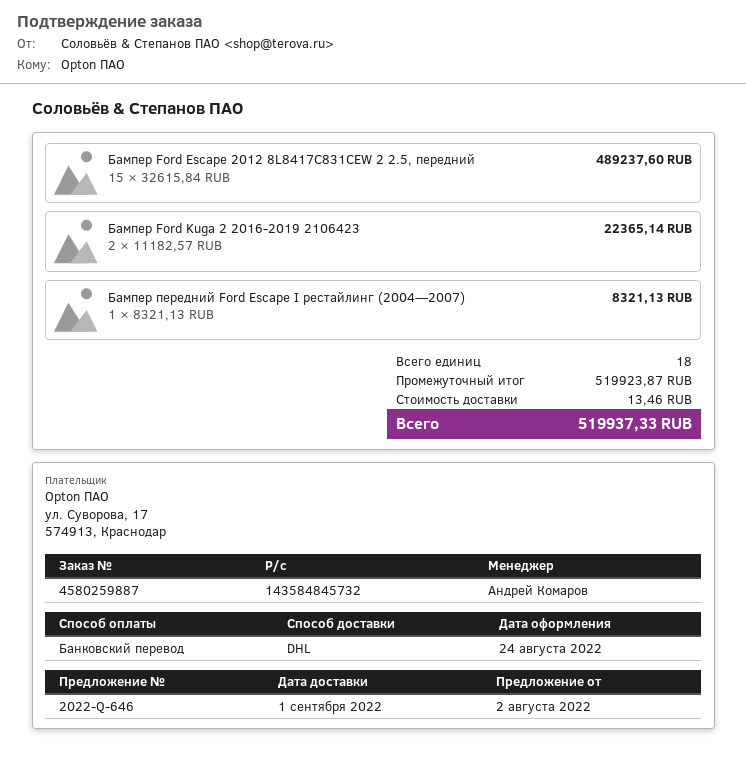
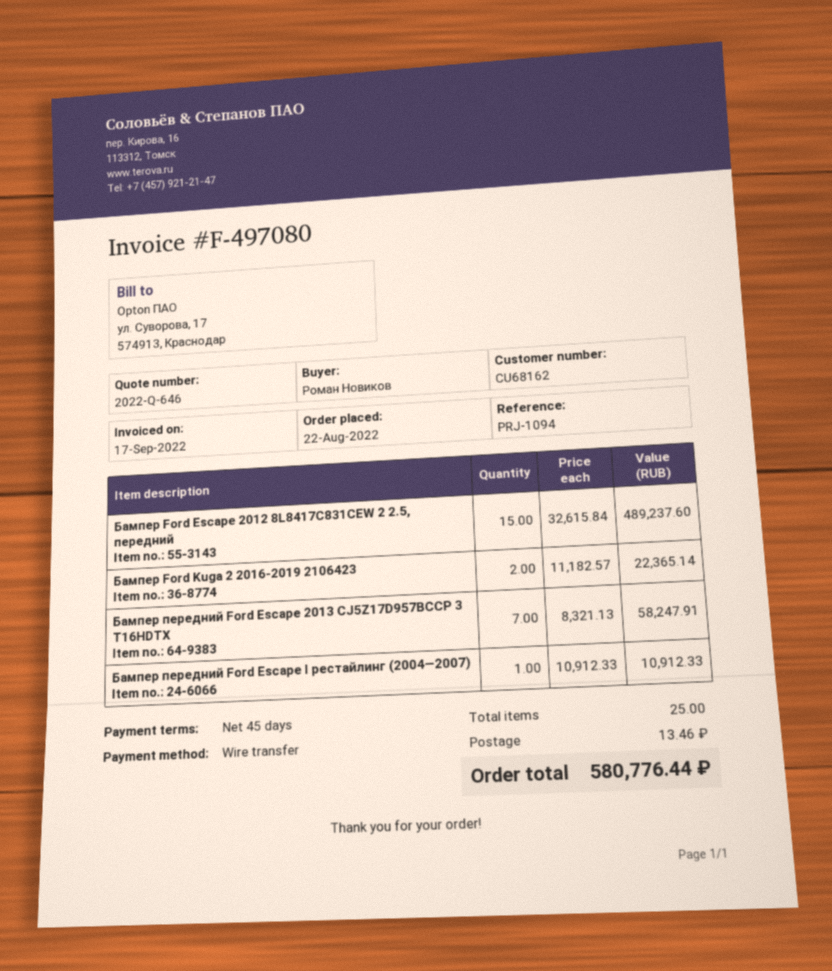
order date: 2022-08-24 -> 2022-08-22
Бампер передний Ford Escape I рестайлинг (2004—2007): 1 x 8321.13 = 8321.13 -> 1 x 10912.33 = 10912.33
Бампер передний Ford Escape 2013 CJ5Z17D957BCCP 3 T16HDTX: none -> 7 x 8321.13 = 58247.91
total quantity: 18 -> 25
total: 519937.33 -> 580776.44

